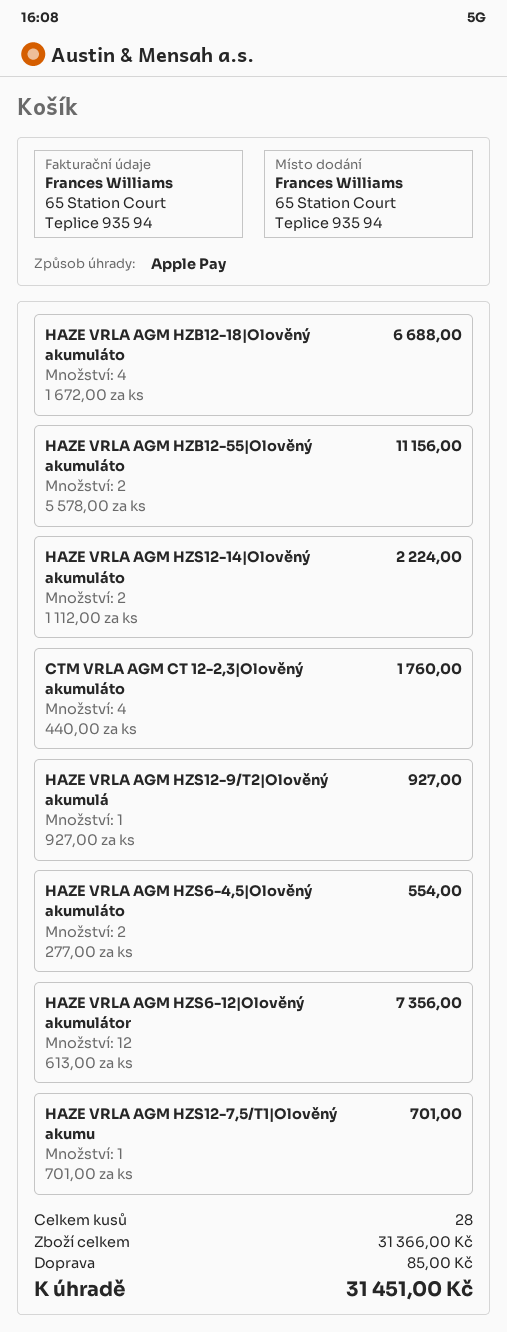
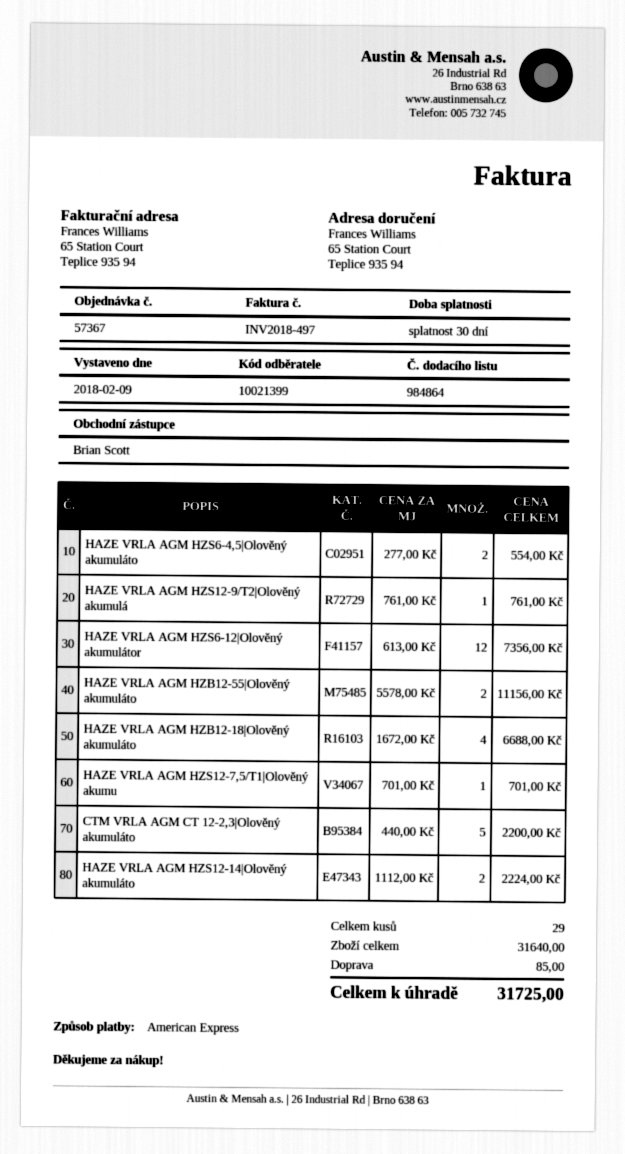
payment method: Apple Pay -> American Express
CTM VRLA AGM CT 12-2,3|Olověný akumuláto: 4 x 440.00 = 1760.00 -> 5 x 440.00 = 2200.00
HAZE VRLA AGM HZS12-9/T2|Olověný akumulá: 1 x 927.00 = 927.00 -> 1 x 761.00 = 761.00
total quantity: 28 -> 29
subtotal: 31366.00 -> 31640.00
total: 31451.00 -> 31725.00

